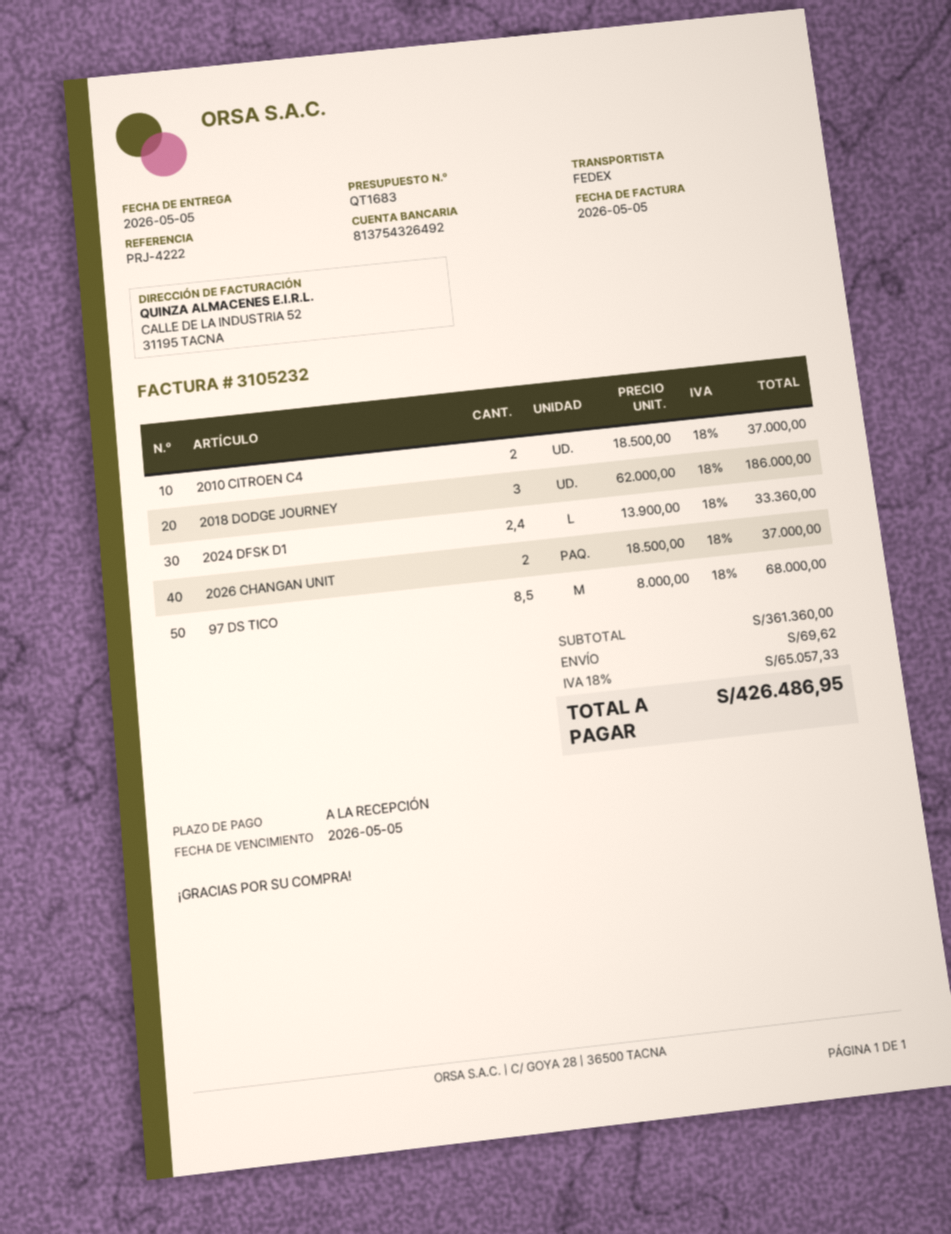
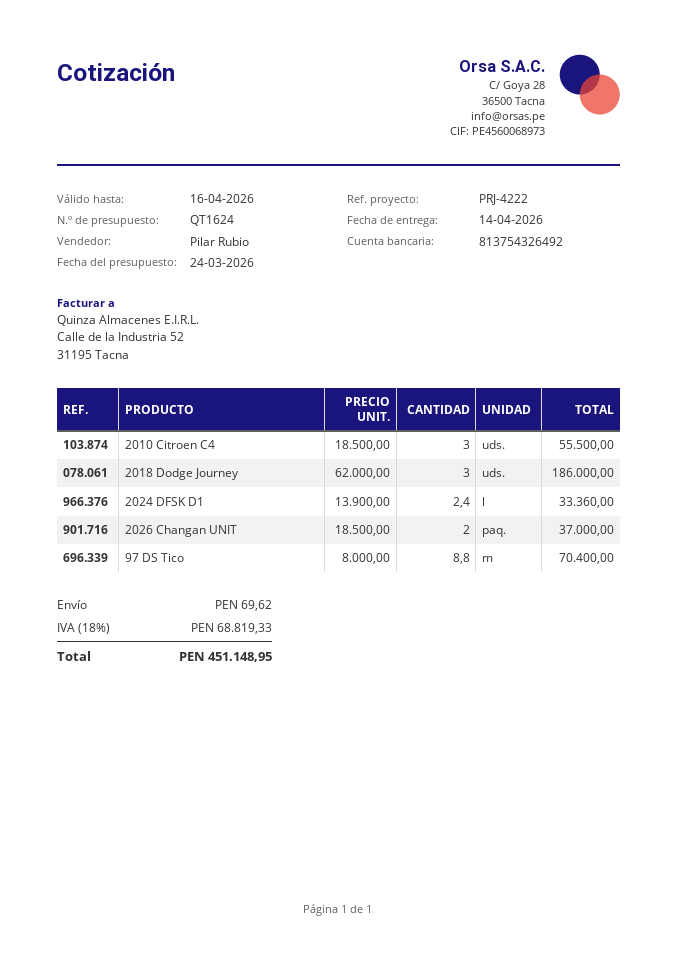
quote number: QT1683 -> QT1624
delivery date: 2026-05-05 -> 2026-04-14
2010 CITROEN C4: 2 x 18500.00 = 37000.00 -> 3 x 18500.00 = 55500.00
97 DS TICO: 8.5 x 8000.00 = 68000.00 -> 8.8 x 8000.00 = 70400.00
tax: 18% = 65057.33 -> 18% = 68819.33
total: 426486.95 -> 451148.95

